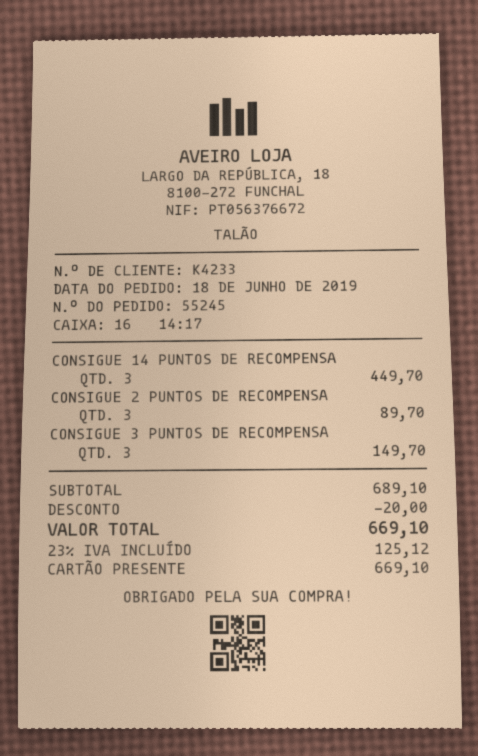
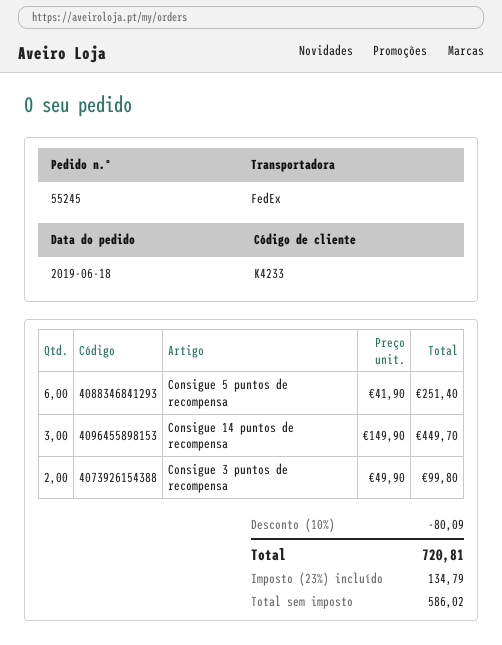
CONSIGUE 2 PUNTOS DE RECOMPENSA: 3 for 89.70 -> none
CONSIGUE 3 PUNTOS DE RECOMPENSA: 3 for 149.70 -> 2 for 99.80
Consigue 5 puntos de recompensa: none -> 6 for 251.40
discount: 20.00 -> 80.09
tax: 23% = 125.12 -> 23% = 134.79
total: 669.10 -> 720.81

